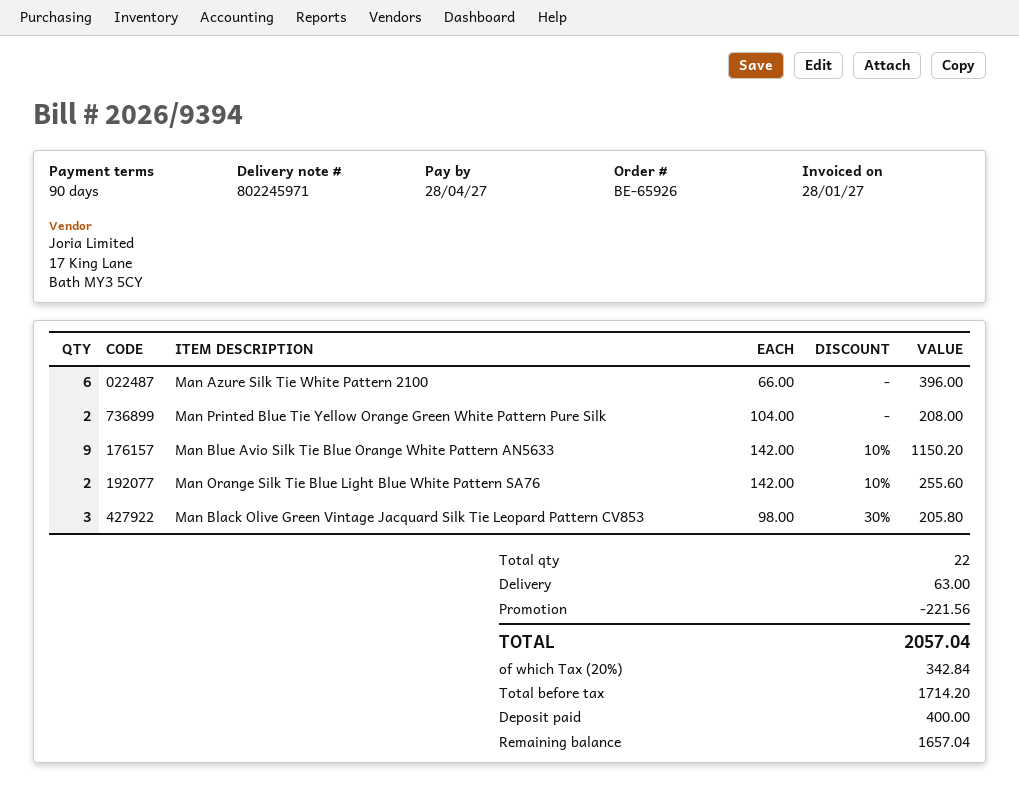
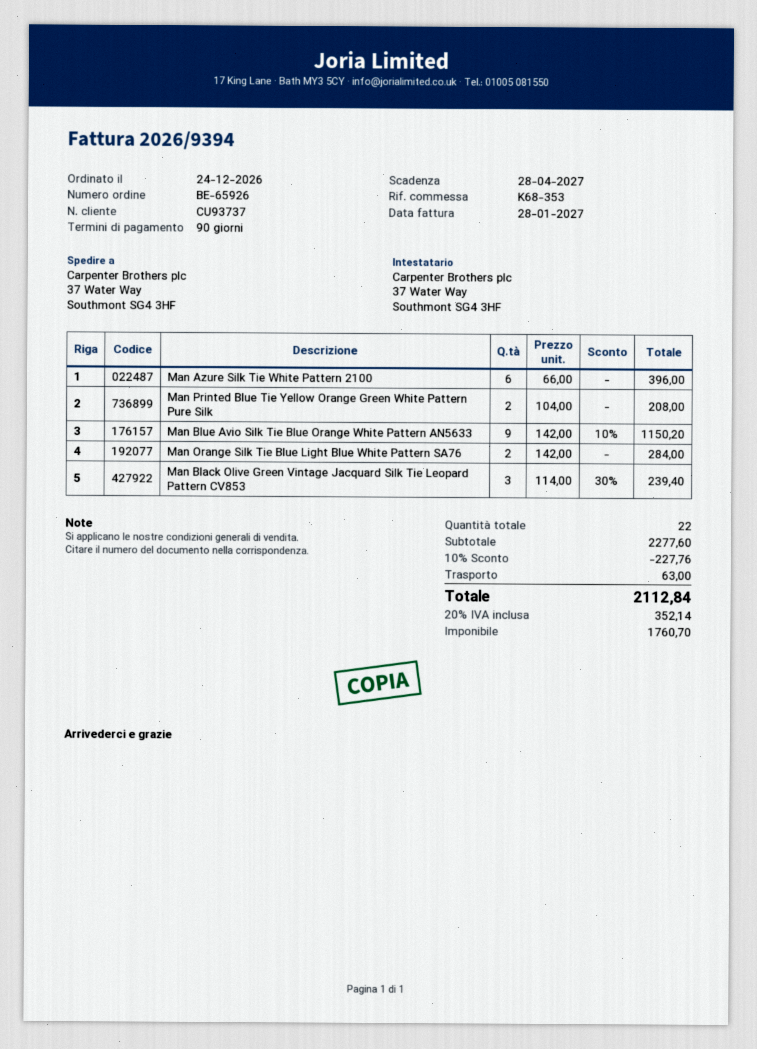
Man Orange Silk Tie Blue Light Blue White Pattern SA76: 2 x 142.00 - 10% = 255.60 -> 2 x 142.00 = 284.00
Man Black Olive Green Vintage Jacquard Silk Tie Leopard Pattern CV853: 3 x 98.00 - 30% = 205.80 -> 3 x 114.00 - 30% = 239.40
discount: 221.56 -> 227.76
net: 1714.20 -> 1760.70
tax: 20% = 342.84 -> 20% = 352.14
total: 2057.04 -> 2112.84

